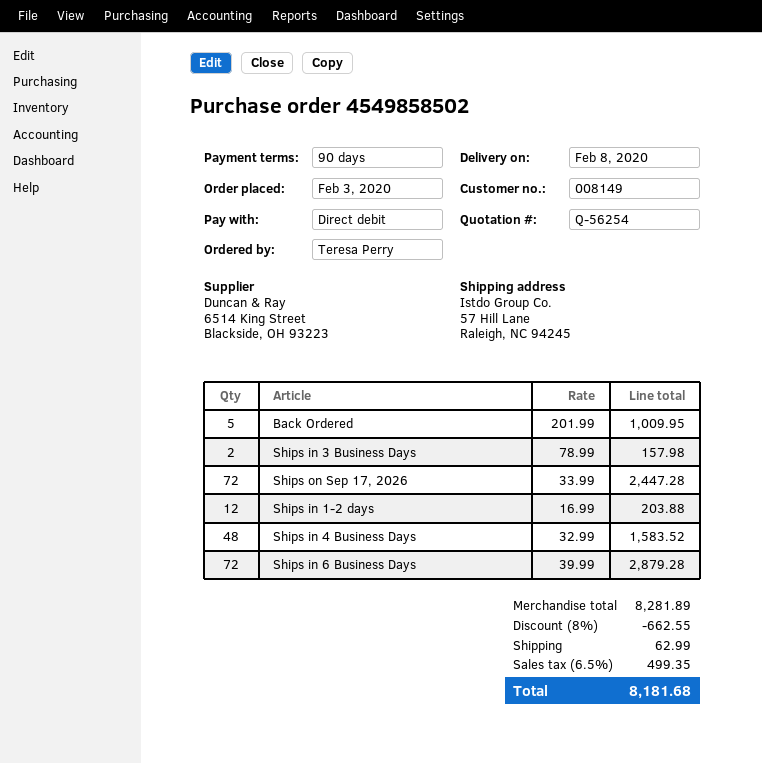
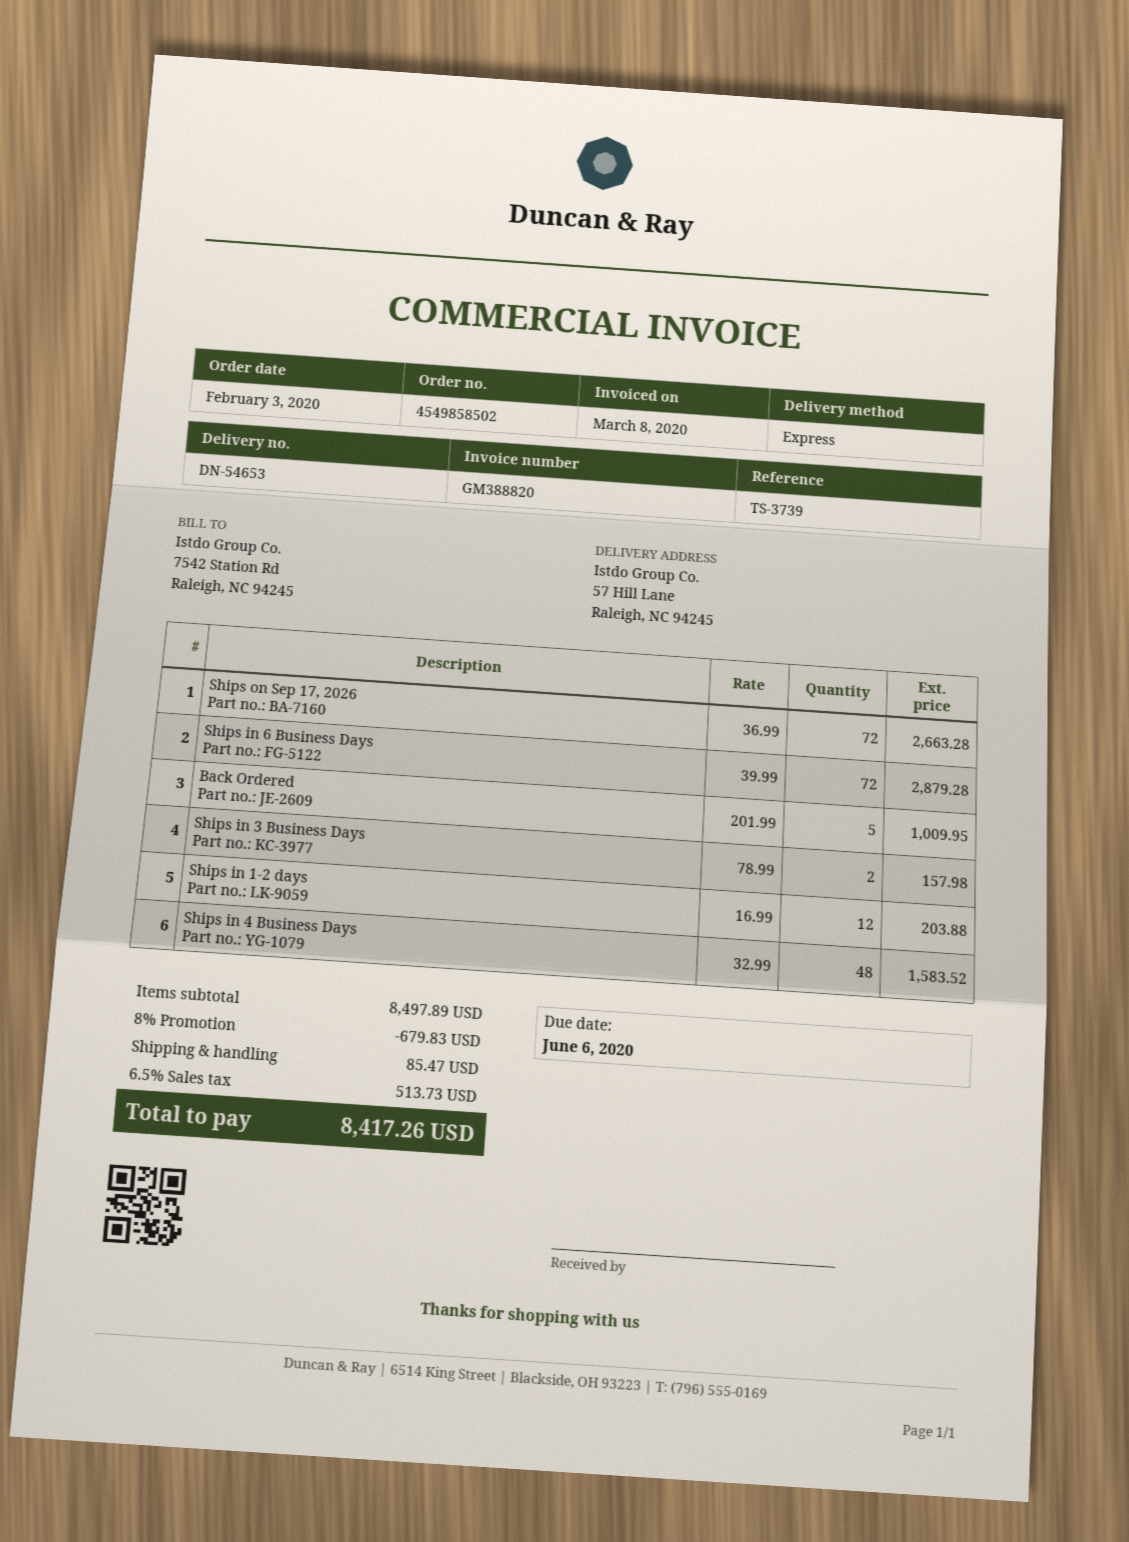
Ships on Sep 17, 2026: 72 x 33.99 = 2447.28 -> 72 x 36.99 = 2663.28
subtotal: 8281.89 -> 8497.89
discount: 8% = 662.55 -> 8% = 679.83
shipping: 62.99 -> 85.47
tax: 6.5% = 499.35 -> 6.5% = 513.73
total: 8181.68 -> 8417.26

